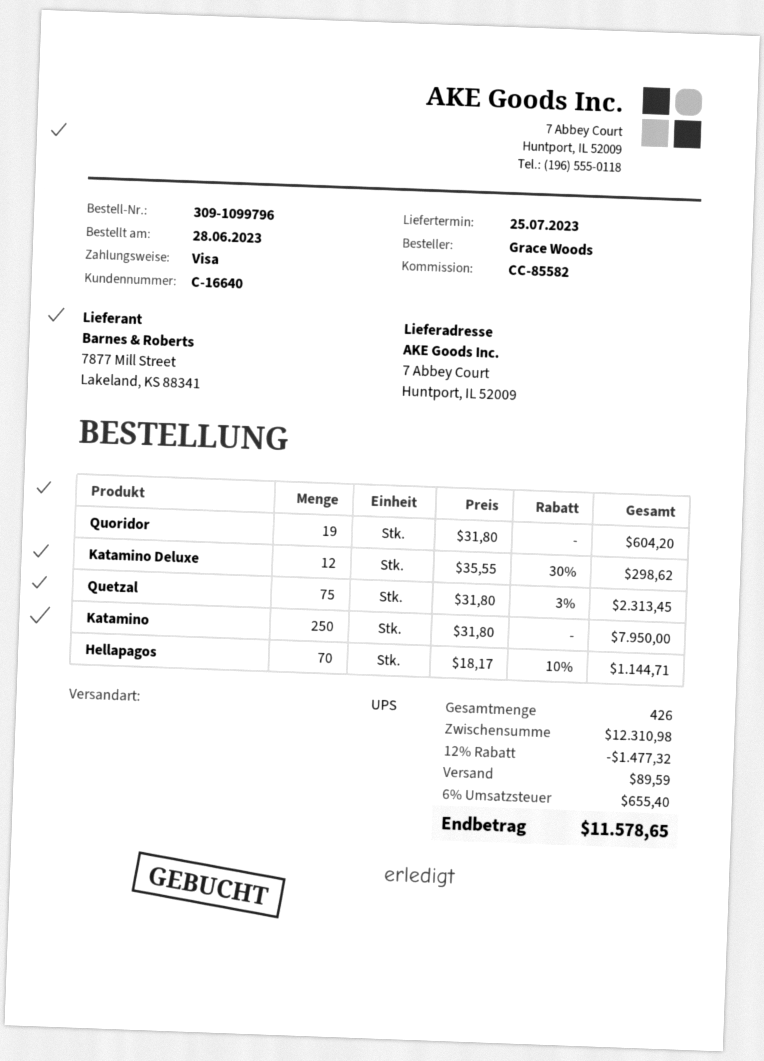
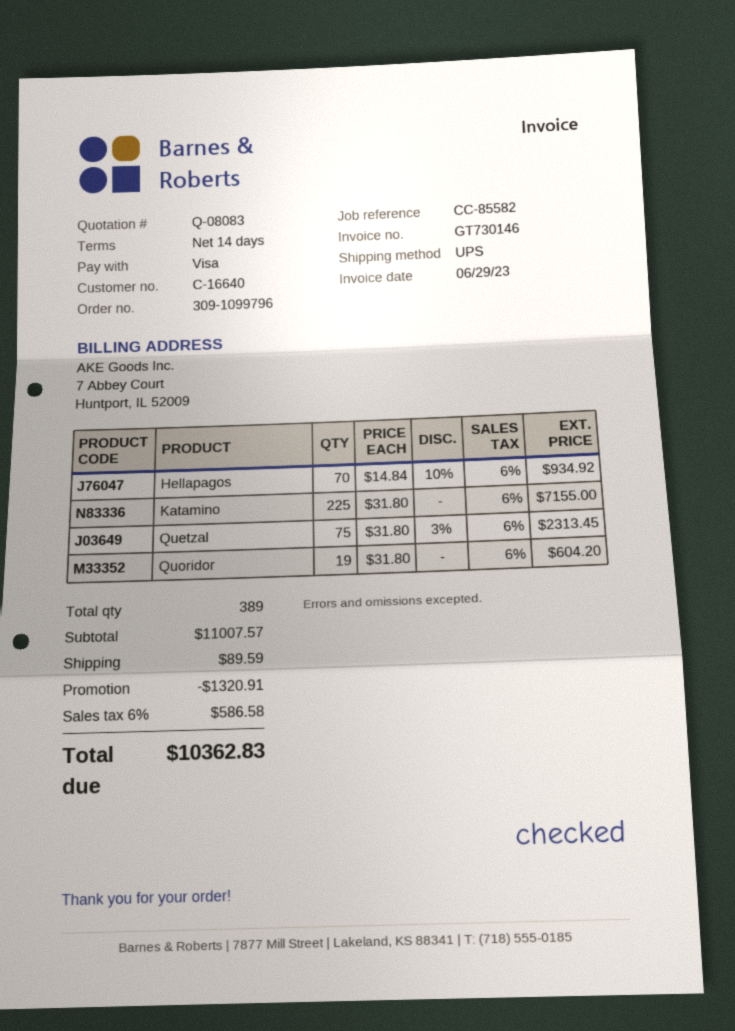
Katamino Deluxe: 12 x 35.55 - 30% = 298.62 -> none
Katamino: 250 x 31.80 = 7950.00 -> 225 x 31.80 = 7155.00
Hellapagos: 70 x 18.17 - 10% = 1144.71 -> 70 x 14.84 - 10% = 934.92
total quantity: 426 -> 389
subtotal: 12310.98 -> 11007.57
discount: 1477.32 -> 1320.91
tax: 6% = 655.40 -> 6% = 586.58
total: 11578.65 -> 10362.83

